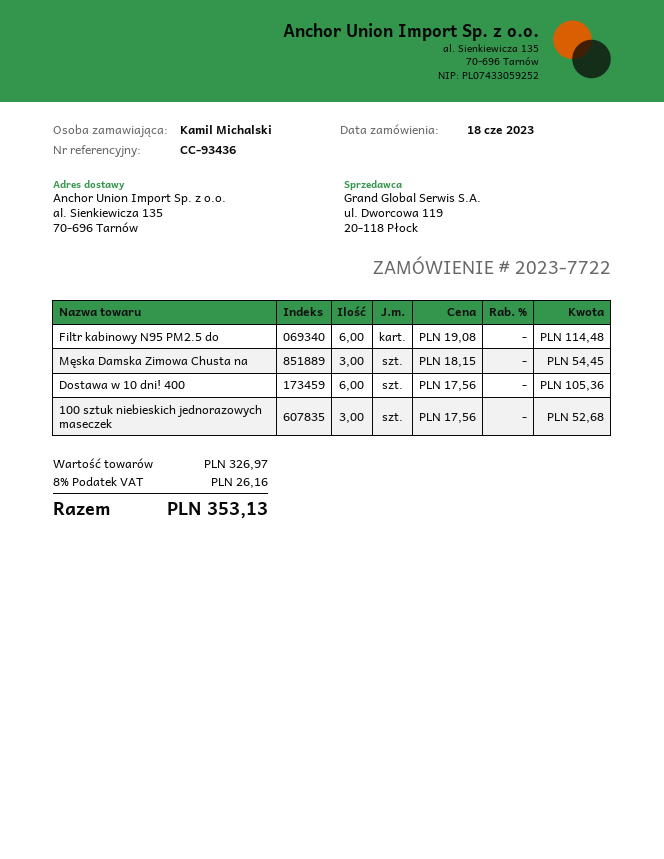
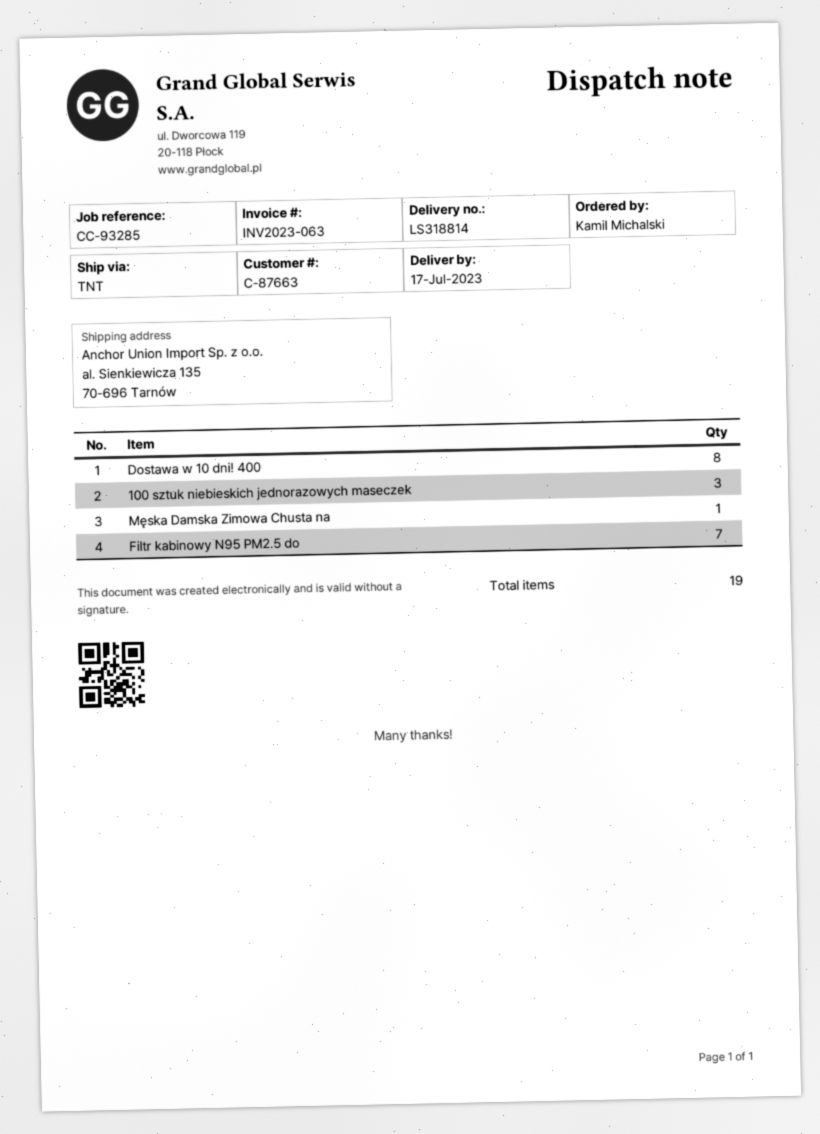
reference: CC-93436 -> CC-93285
Filtr kabinowy N95 PM2.5 do: 6 -> 7
Męska Damska Zimowa Chusta na: 3 -> 1
Dostawa w 10 dni! 400: 6 -> 8

